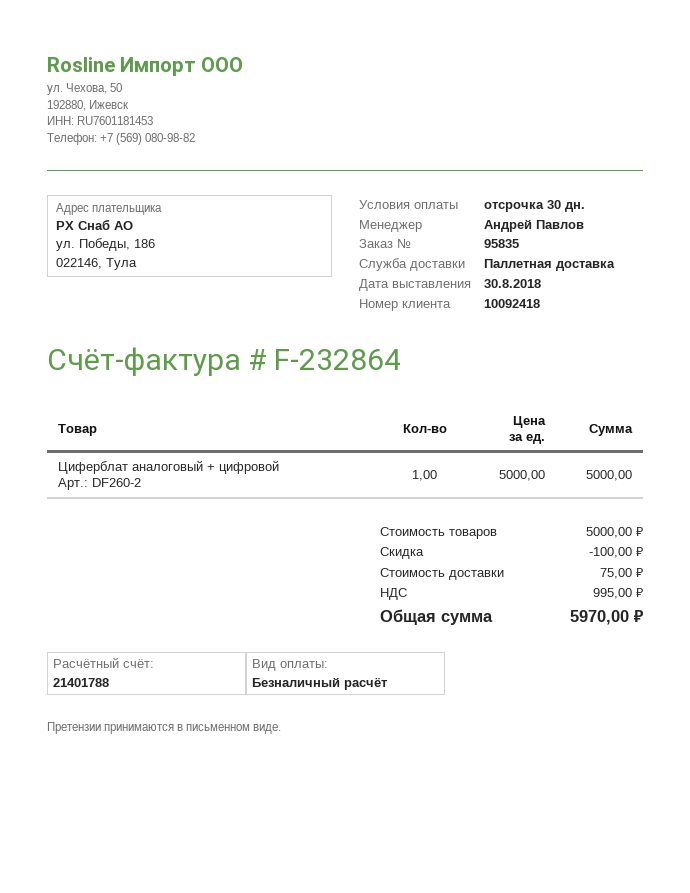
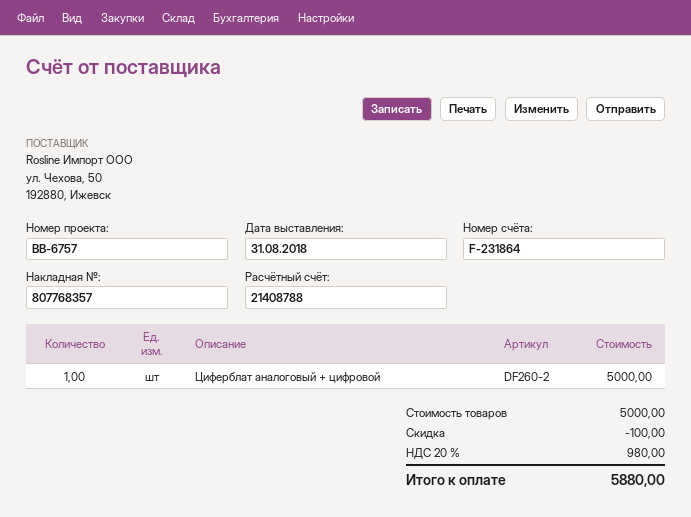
invoice number: F-232864 -> F-231864
invoice date: 2018-08-30 -> 2018-08-31
bank account: 21401788 -> 21408788
shipping: 75.00 -> none
tax: 995.00 -> 980.00
total: 5970.00 -> 5880.00

